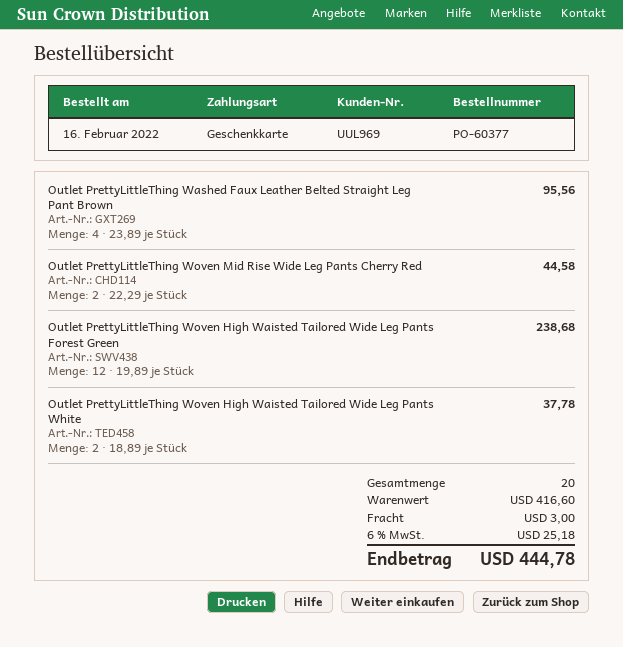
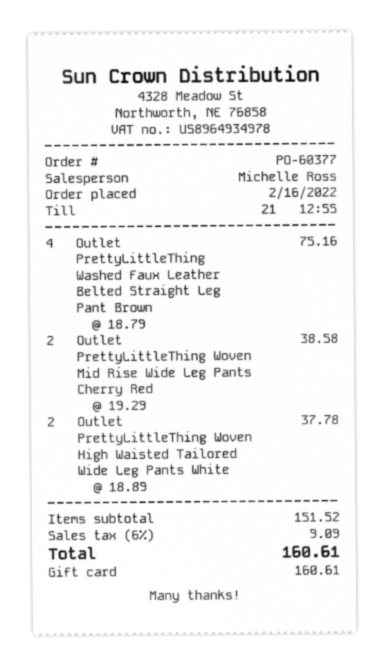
Outlet PrettyLittleThing Washed Faux Leather Belted Straight Leg Pant Brown: 4 x 23.89 = 95.56 -> 4 x 18.79 = 75.16
Outlet PrettyLittleThing Woven Mid Rise Wide Leg Pants Cherry Red: 2 x 22.29 = 44.58 -> 2 x 19.29 = 38.58
Outlet PrettyLittleThing Woven High Waisted Tailored Wide Leg Pants Forest Green: 12 x 19.89 = 238.68 -> none
subtotal: 416.60 -> 151.52
shipping: 3.00 -> none
tax: 6% = 25.18 -> 6% = 9.09
total: 444.78 -> 160.61

